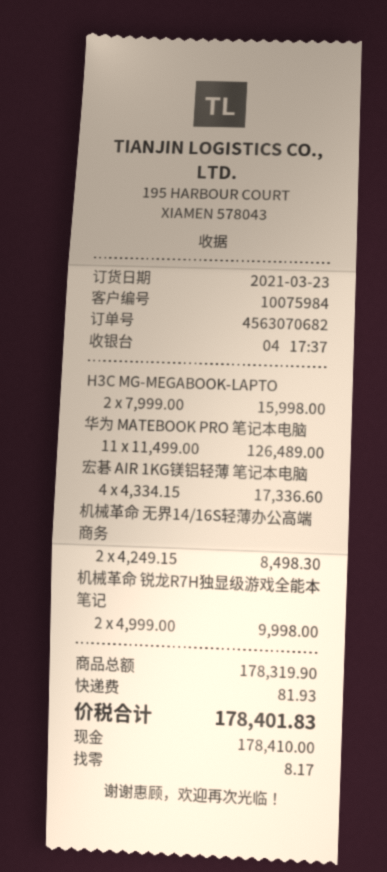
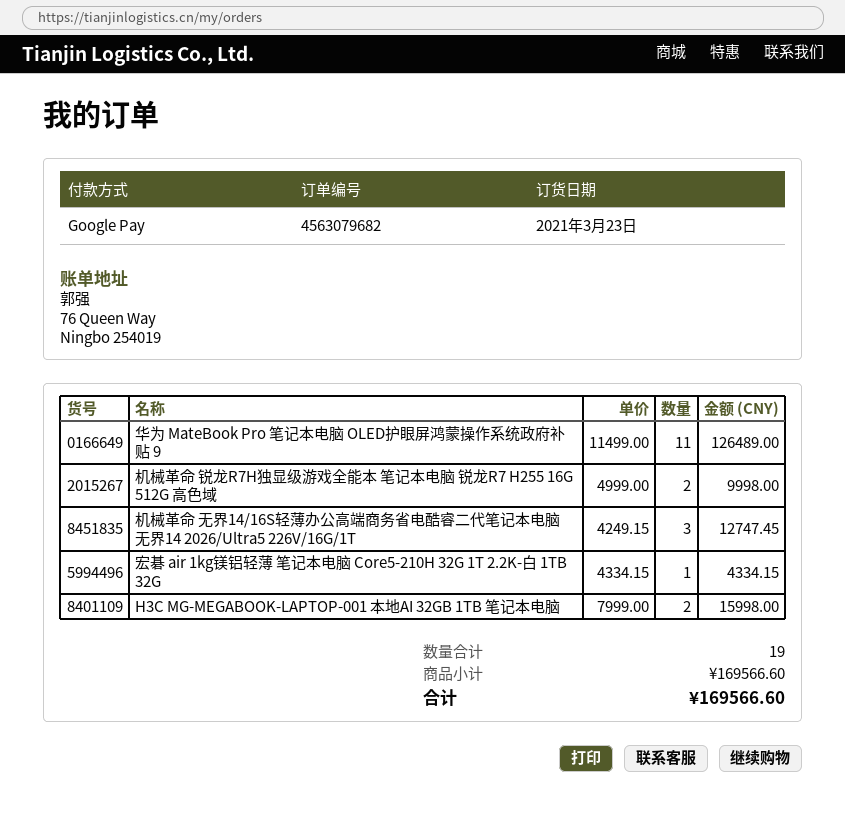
order number: 4563070682 -> 4563079682
payment method: cash -> Google Pay
宏碁 AIR 1KG镁铝轻薄 笔记本电脑: 4 x 4334.15 = 17336.60 -> 1 x 4334.15 = 4334.15
机械革命 无界14/16S轻薄办公高端商务: 2 x 4249.15 = 8498.30 -> 3 x 4249.15 = 12747.45
subtotal: 178319.90 -> 169566.60
shipping: 81.93 -> none
total: 178401.83 -> 169566.60

